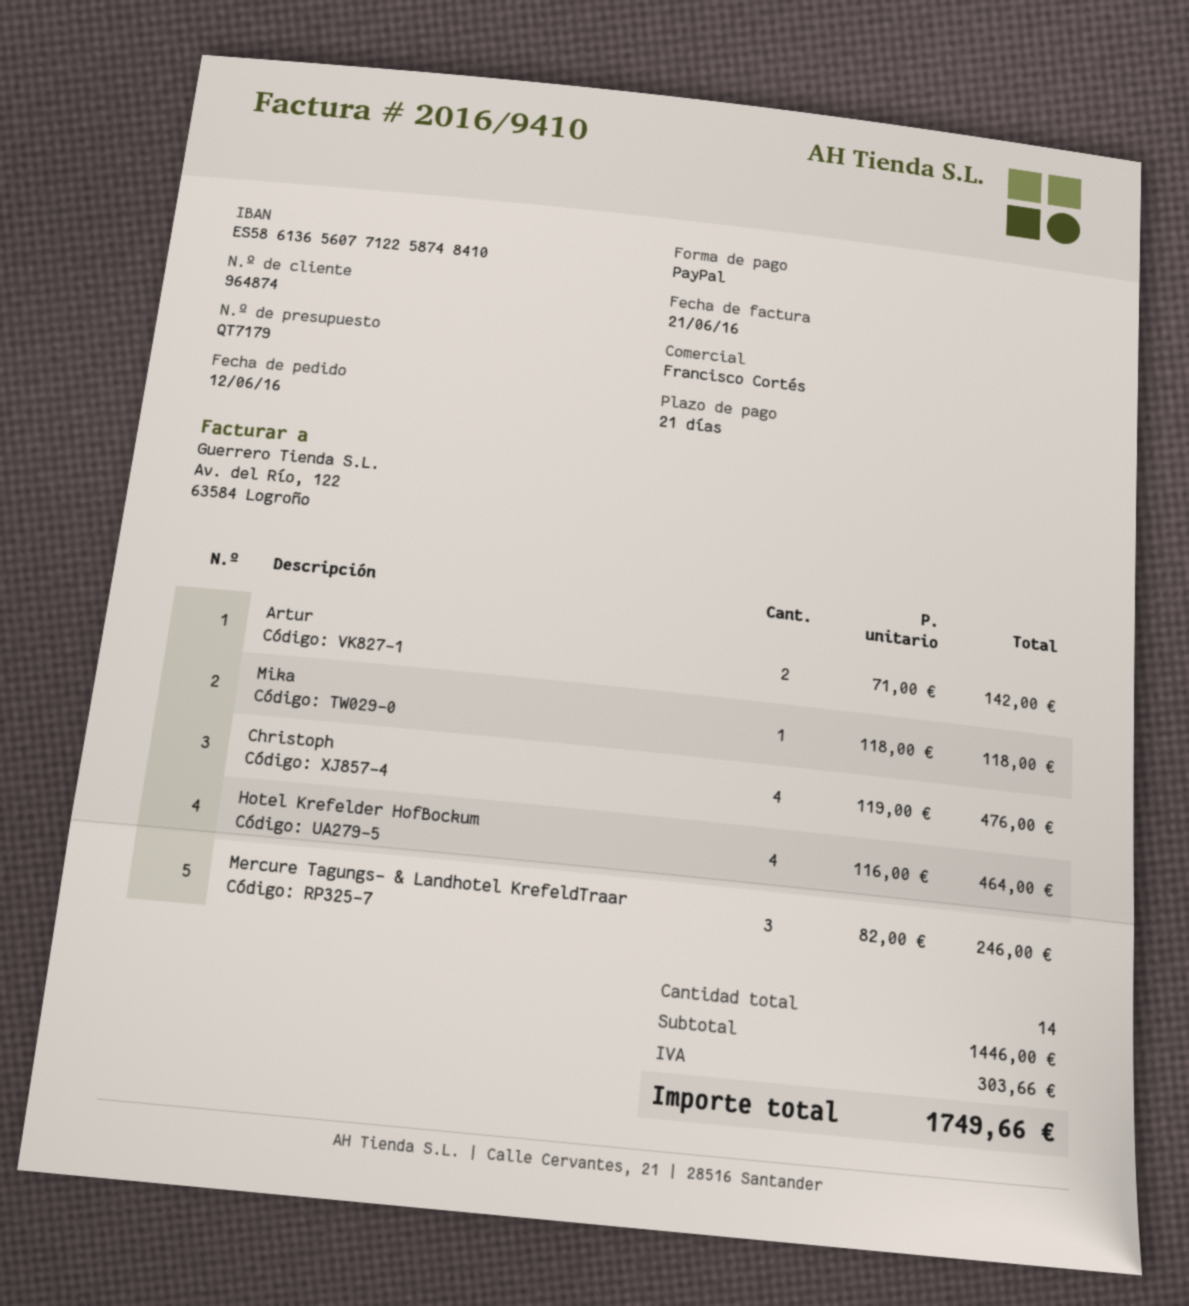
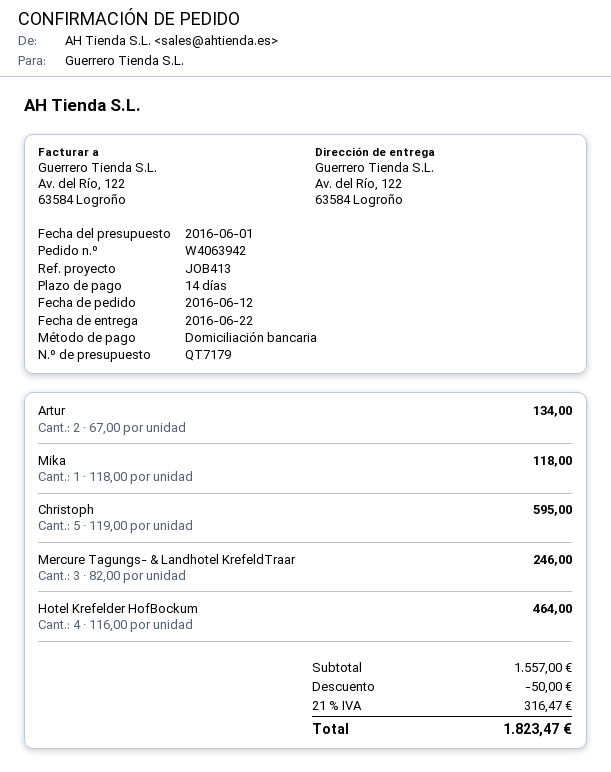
payment terms: 21 days -> 14 days
payment method: PayPal -> direct debit
Artur: 2 x 71.00 = 142.00 -> 2 x 67.00 = 134.00
Christoph: 4 x 119.00 = 476.00 -> 5 x 119.00 = 595.00
subtotal: 1446.00 -> 1557.00
discount: none -> 50.00
tax: 303.66 -> 316.47
total: 1749.66 -> 1823.47

